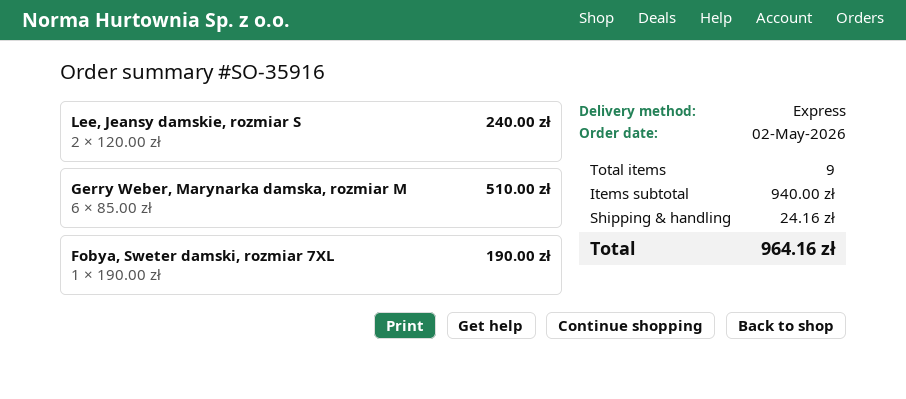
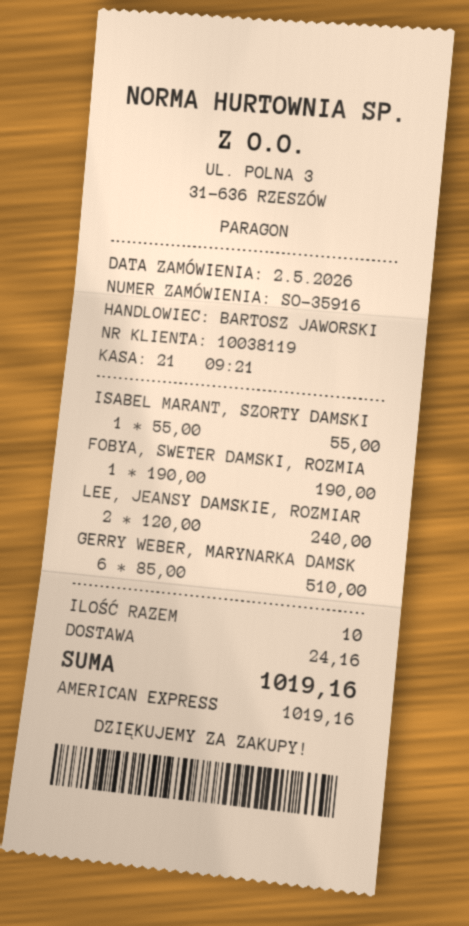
ISABEL MARANT, SZORTY DAMSKI: none -> 1 x 55.00 = 55.00
total quantity: 9 -> 10
total: 964.16 -> 1019.16

